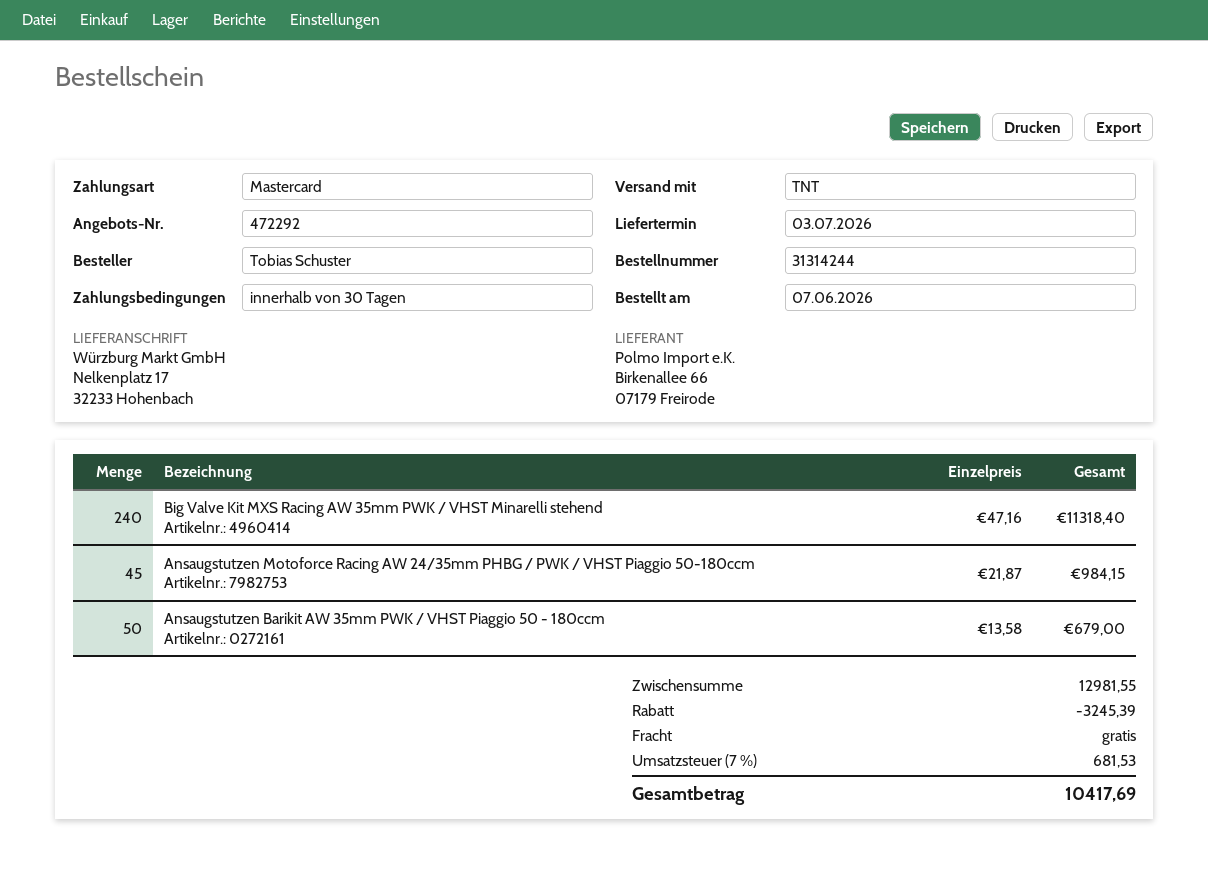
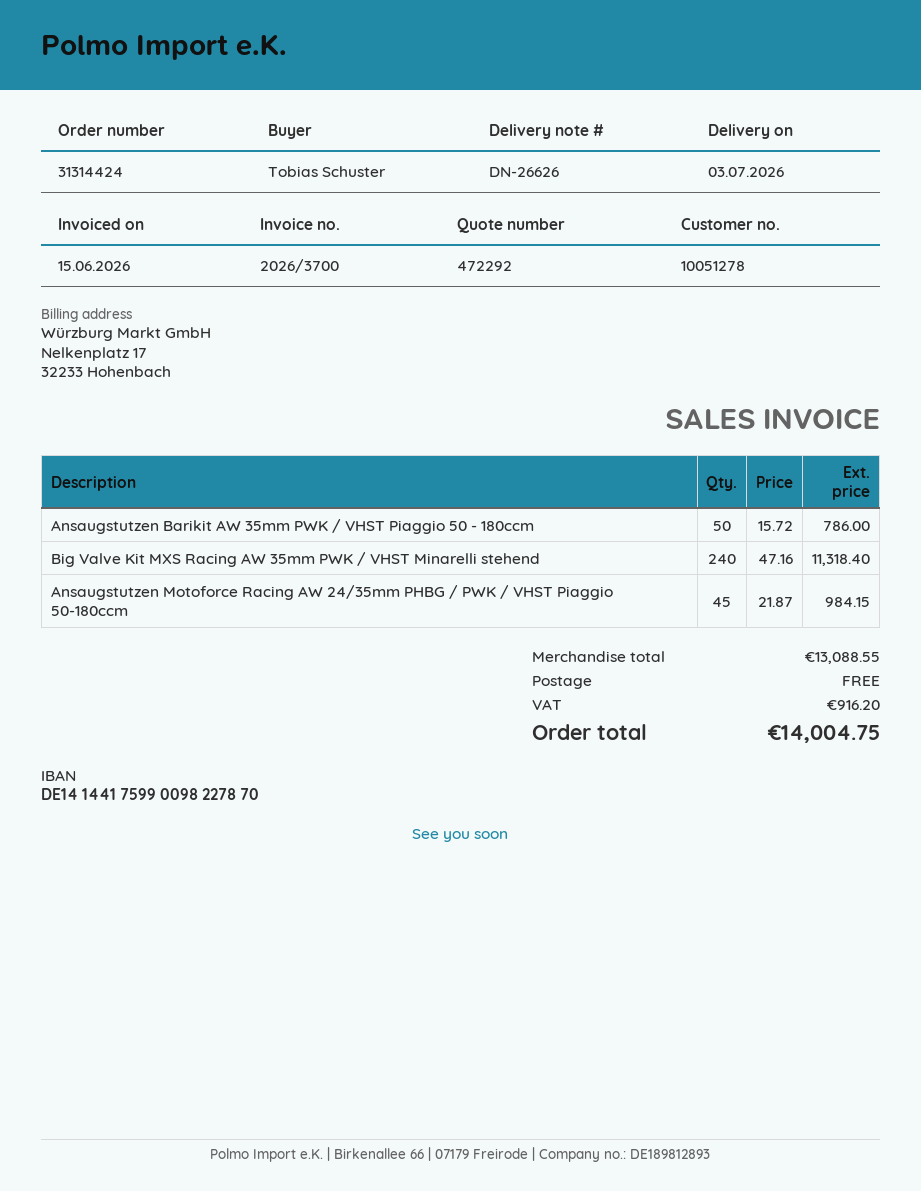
order number: 31314244 -> 31314424
Ansaugstutzen Barikit AW 35mm PWK / VHST Piaggio 50 - 180ccm: 50 x 13.58 = 679.00 -> 50 x 15.72 = 786.00
subtotal: 12981.55 -> 13088.55
discount: 3245.39 -> none
tax: 681.53 -> 916.20
total: 10417.69 -> 14004.75

